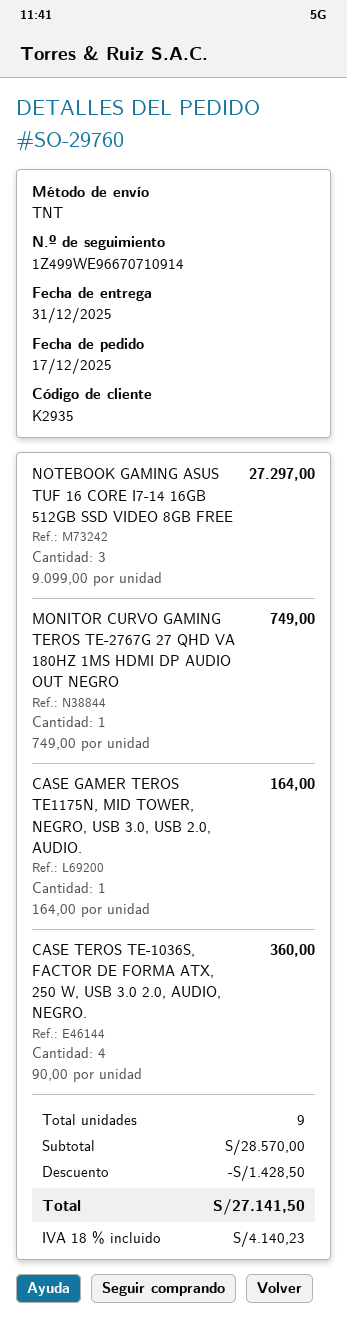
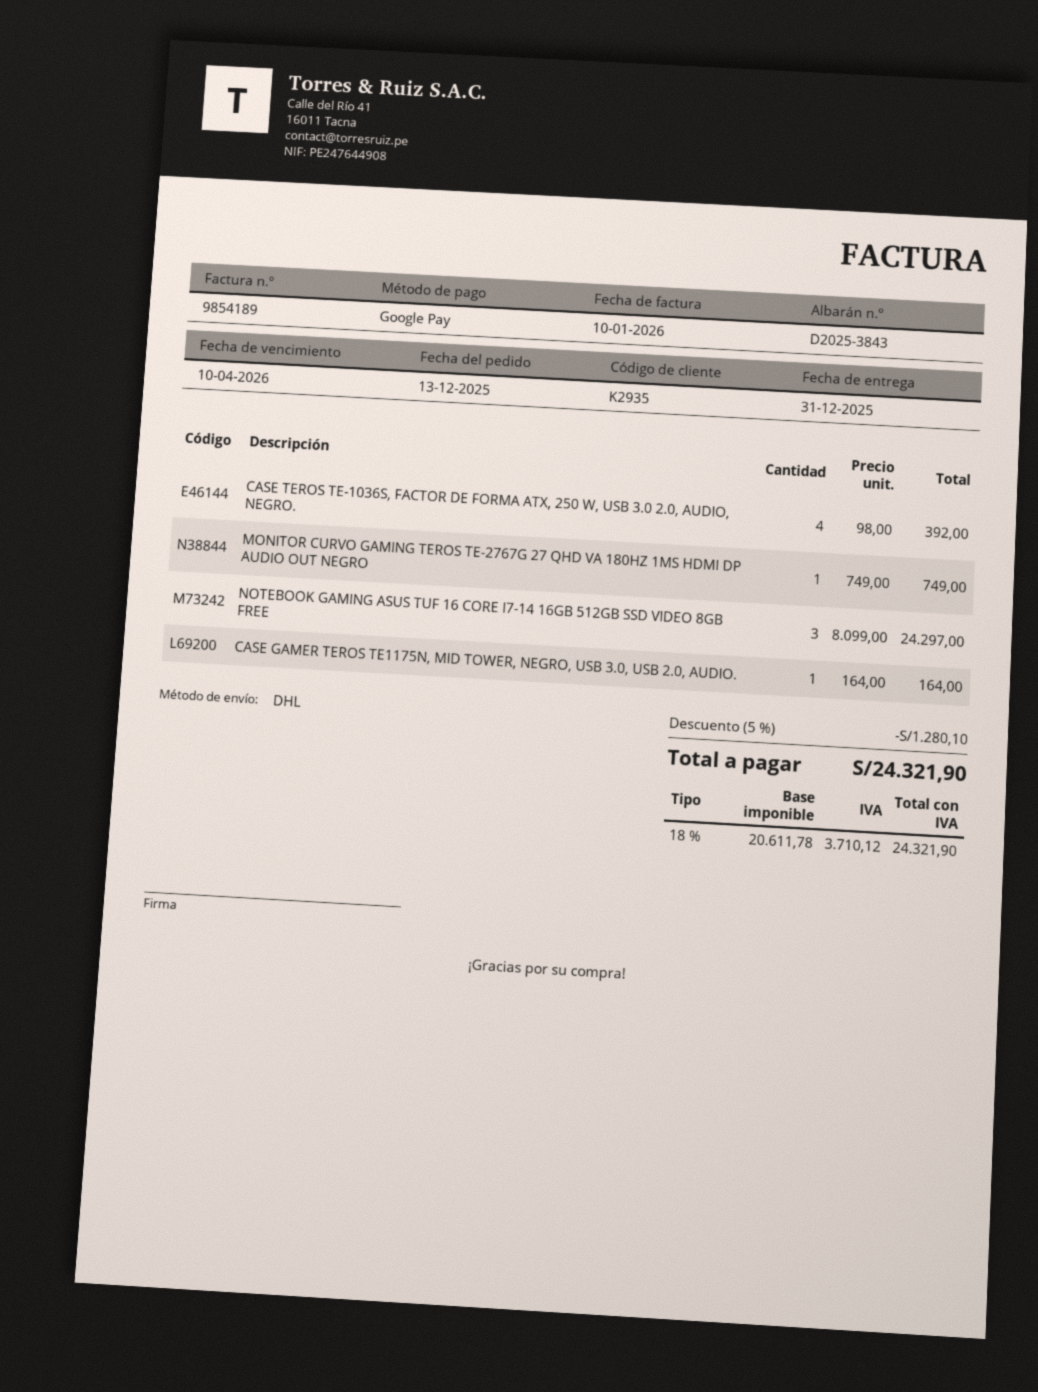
order date: 2025-12-17 -> 2025-12-13
shipping method: TNT -> DHL
NOTEBOOK GAMING ASUS TUF 16 CORE I7-14 16GB 512GB SSD VIDEO 8GB FREE: 3 x 9099.00 = 27297.00 -> 3 x 8099.00 = 24297.00
CASE TEROS TE-1036S, FACTOR DE FORMA ATX, 250 W, USB 3.0 2.0, AUDIO, NEGRO.: 4 x 90.00 = 360.00 -> 4 x 98.00 = 392.00
discount: 1428.50 -> 1280.10
tax: 18% = 4140.23 -> 18% = 3710.12
total: 27141.50 -> 24321.90

